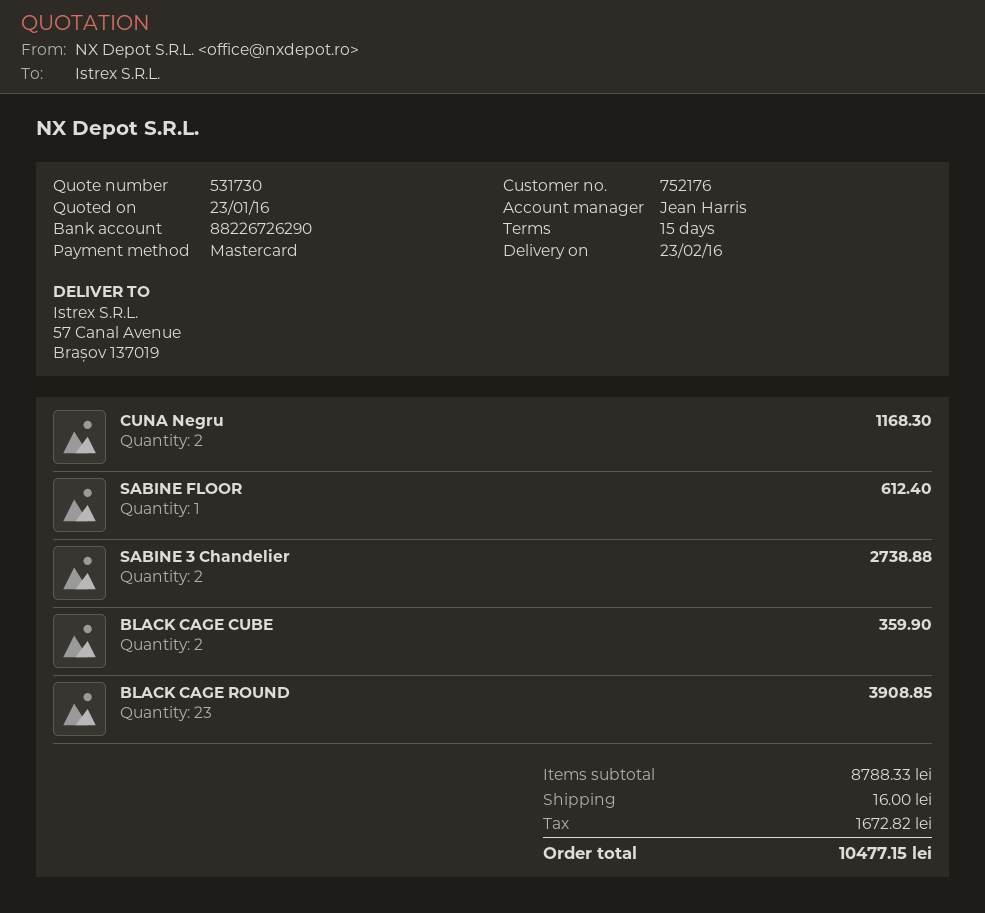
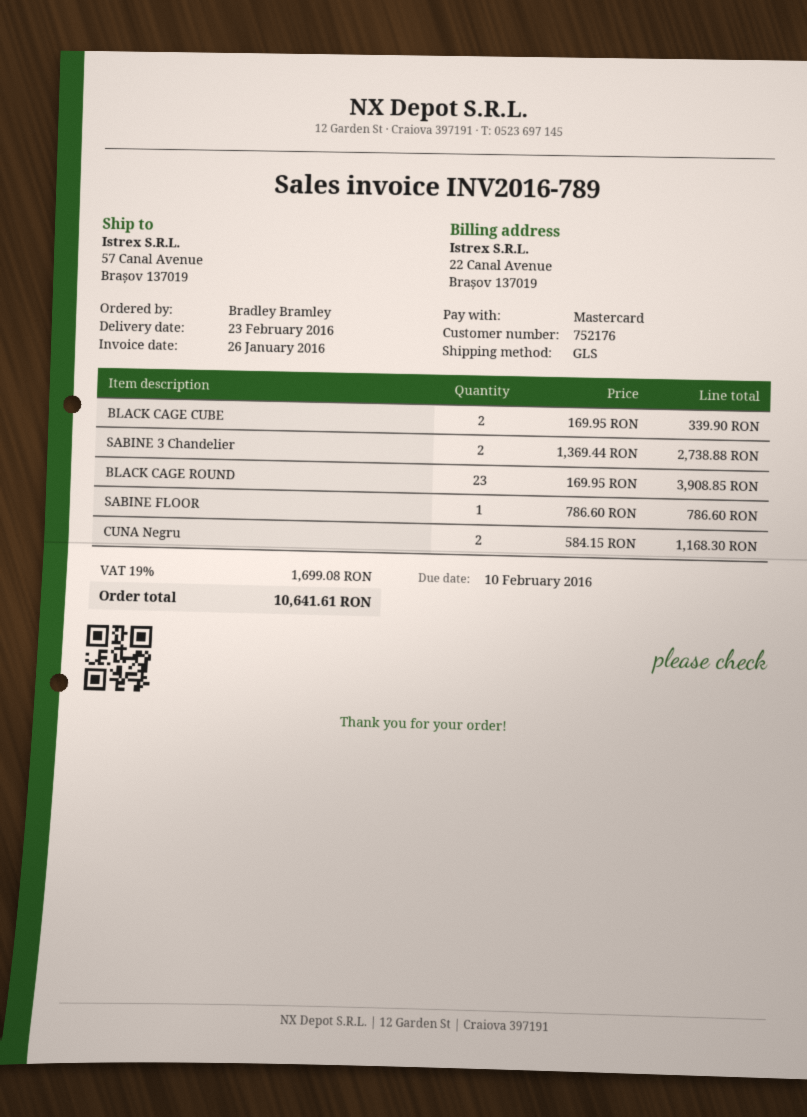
SABINE FLOOR: 1 for 612.40 -> 1 for 786.60
BLACK CAGE CUBE: 2 for 359.90 -> 2 for 339.90
shipping: 16.00 -> none
tax: 1672.82 -> 1699.08
total: 10477.15 -> 10641.61

